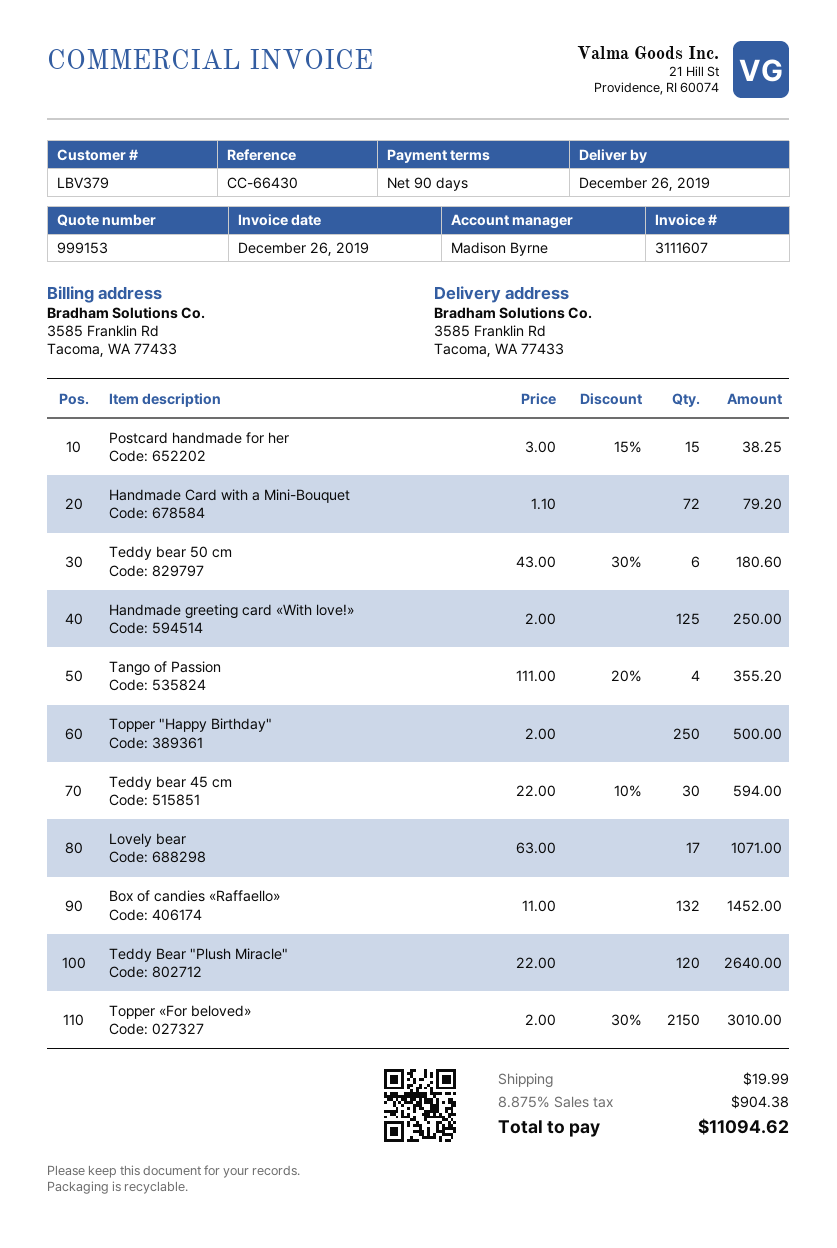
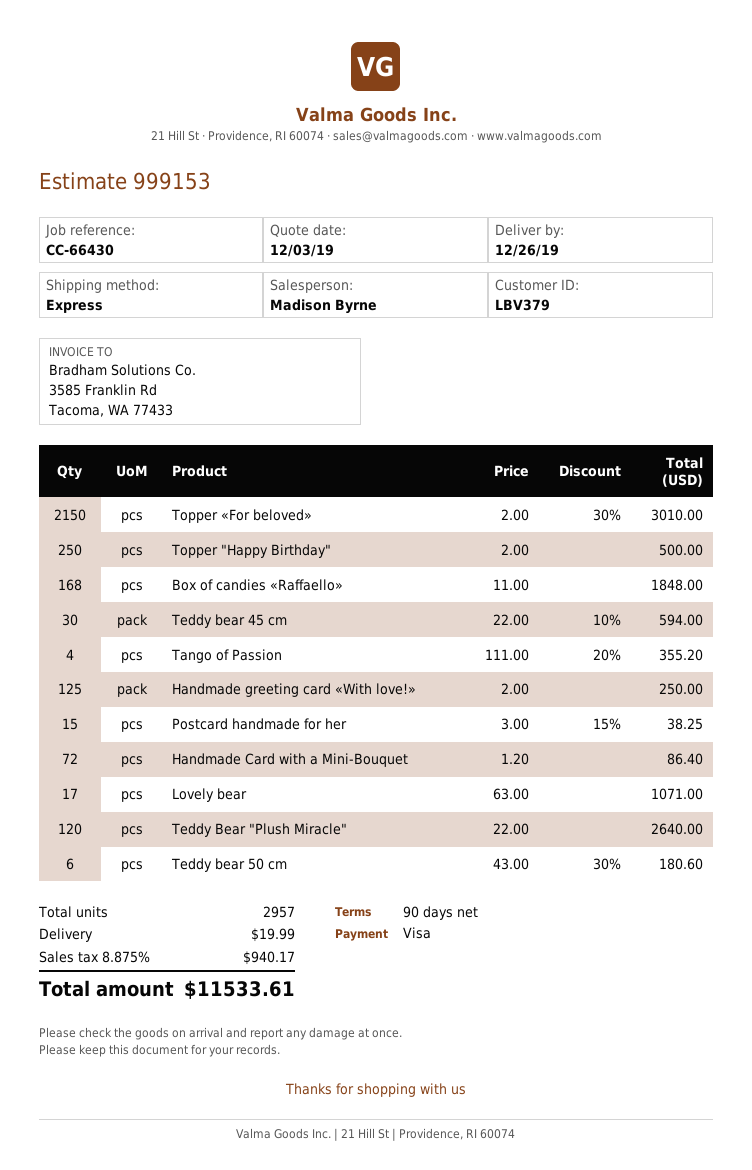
Handmade Card with a Mini-Bouquet: 72 x 1.10 = 79.20 -> 72 x 1.20 = 86.40
Box of candies «Raffaello»: 132 x 11.00 = 1452.00 -> 168 x 11.00 = 1848.00
tax: 8.875% = 904.38 -> 8.875% = 940.17
total: 11094.62 -> 11533.61

